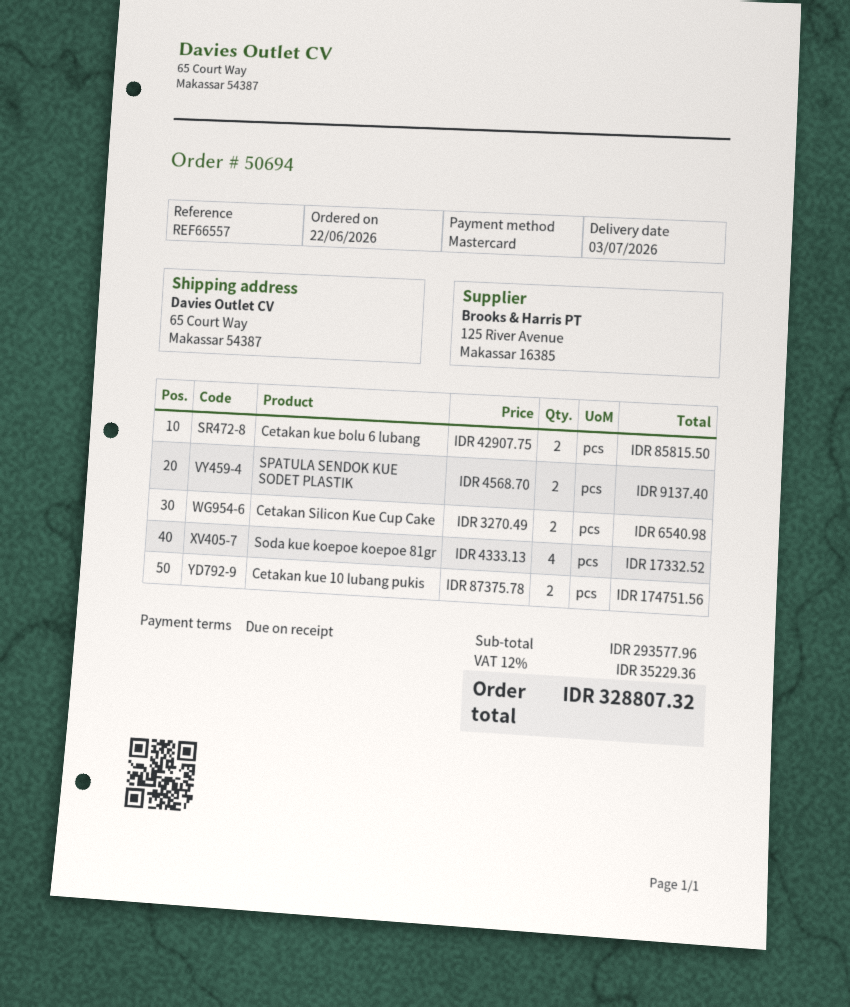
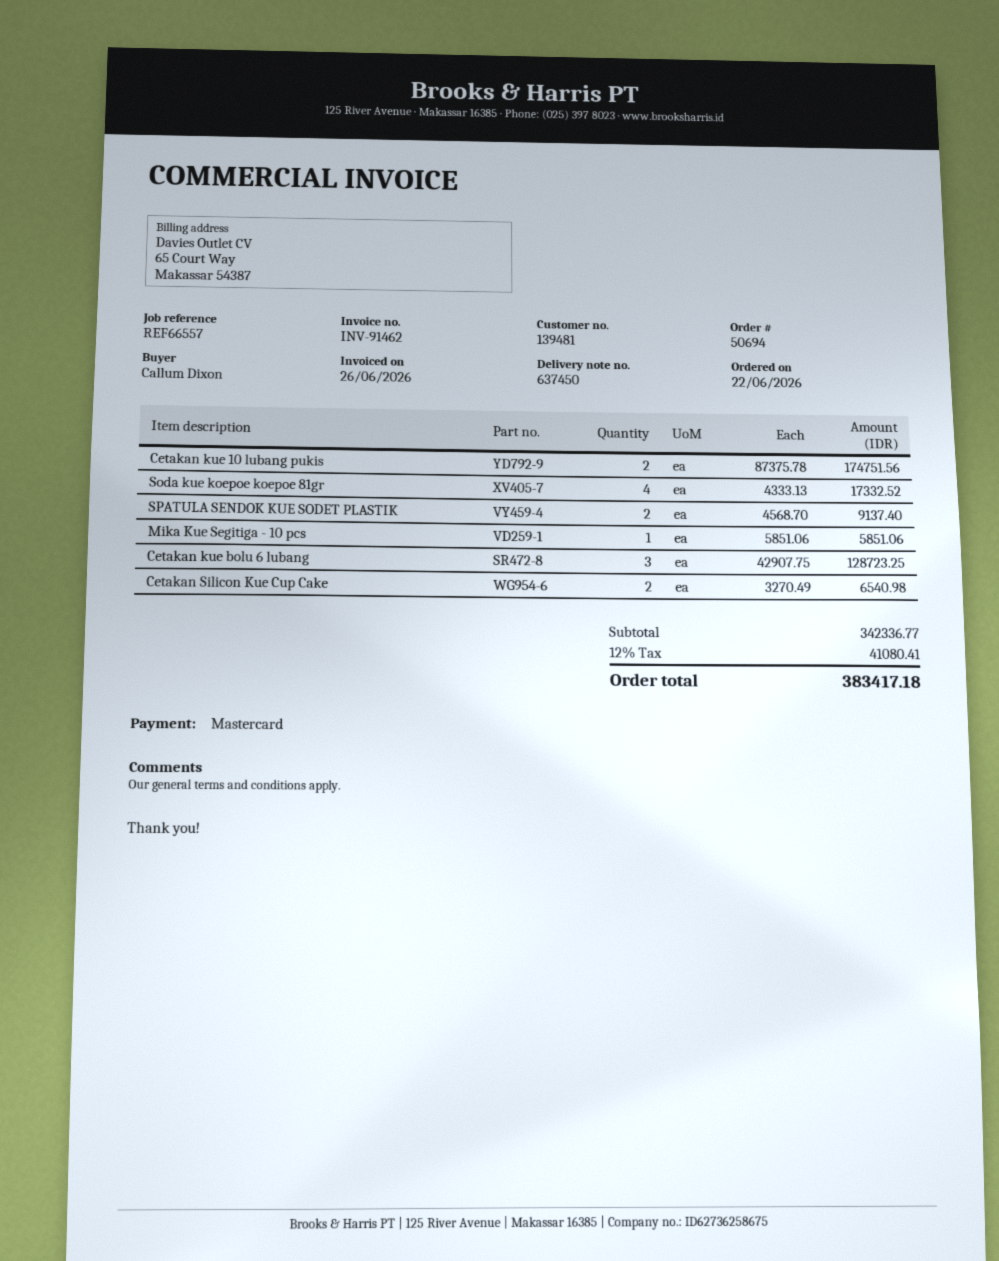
Cetakan kue bolu 6 lubang: 2 x 42907.75 = 85815.50 -> 3 x 42907.75 = 128723.25
Mika Kue Segitiga - 10 pcs: none -> 1 x 5851.06 = 5851.06
subtotal: 293577.96 -> 342336.77
tax: 12% = 35229.36 -> 12% = 41080.41
total: 328807.32 -> 383417.18

